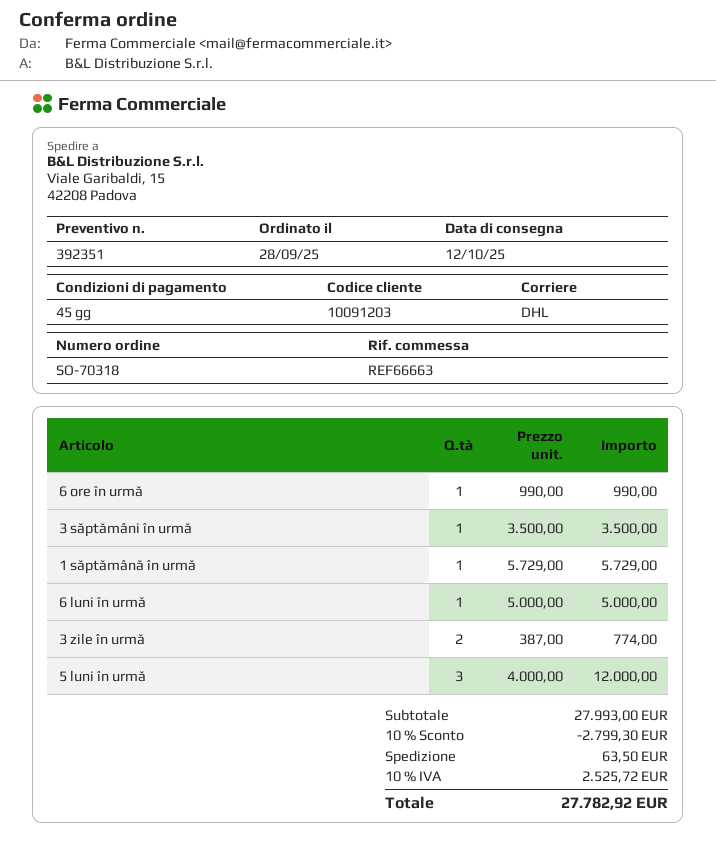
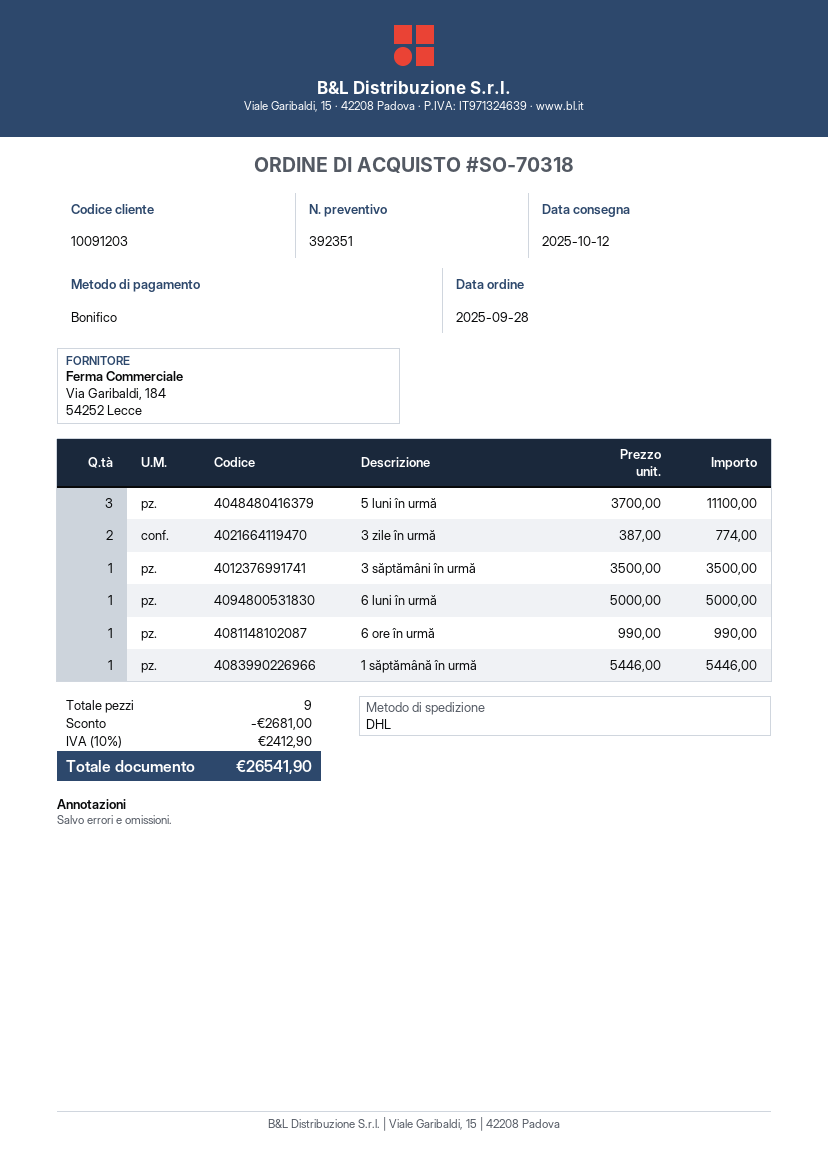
1 săptămână în urmă: 1 x 5729.00 = 5729.00 -> 1 x 5446.00 = 5446.00
5 luni în urmă: 3 x 4000.00 = 12000.00 -> 3 x 3700.00 = 11100.00
discount: 2799.30 -> 2681.00
shipping: 63.50 -> none
tax: 10% = 2525.72 -> 10% = 2412.90
total: 27782.92 -> 26541.90

